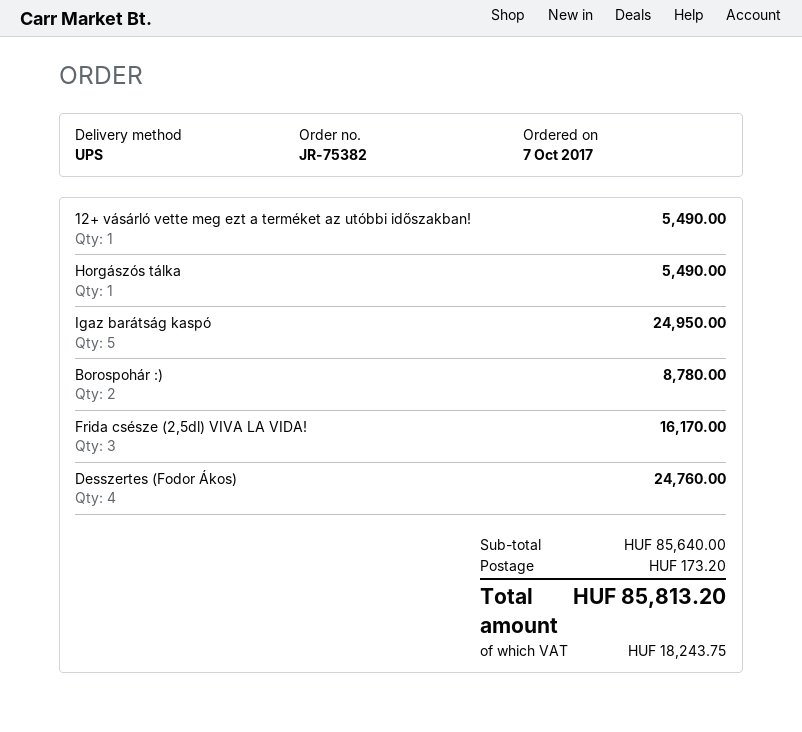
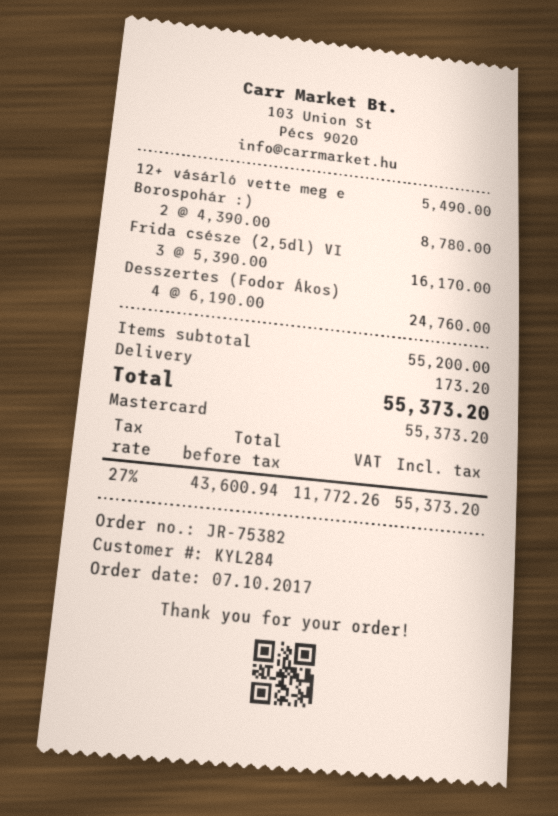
Horgászós tálka: 1 for 5490.00 -> none
Igaz barátság kaspó: 5 for 24950.00 -> none
subtotal: 85640.00 -> 55200.00
tax: 18243.75 -> 11772.26
total: 85813.20 -> 55373.20

